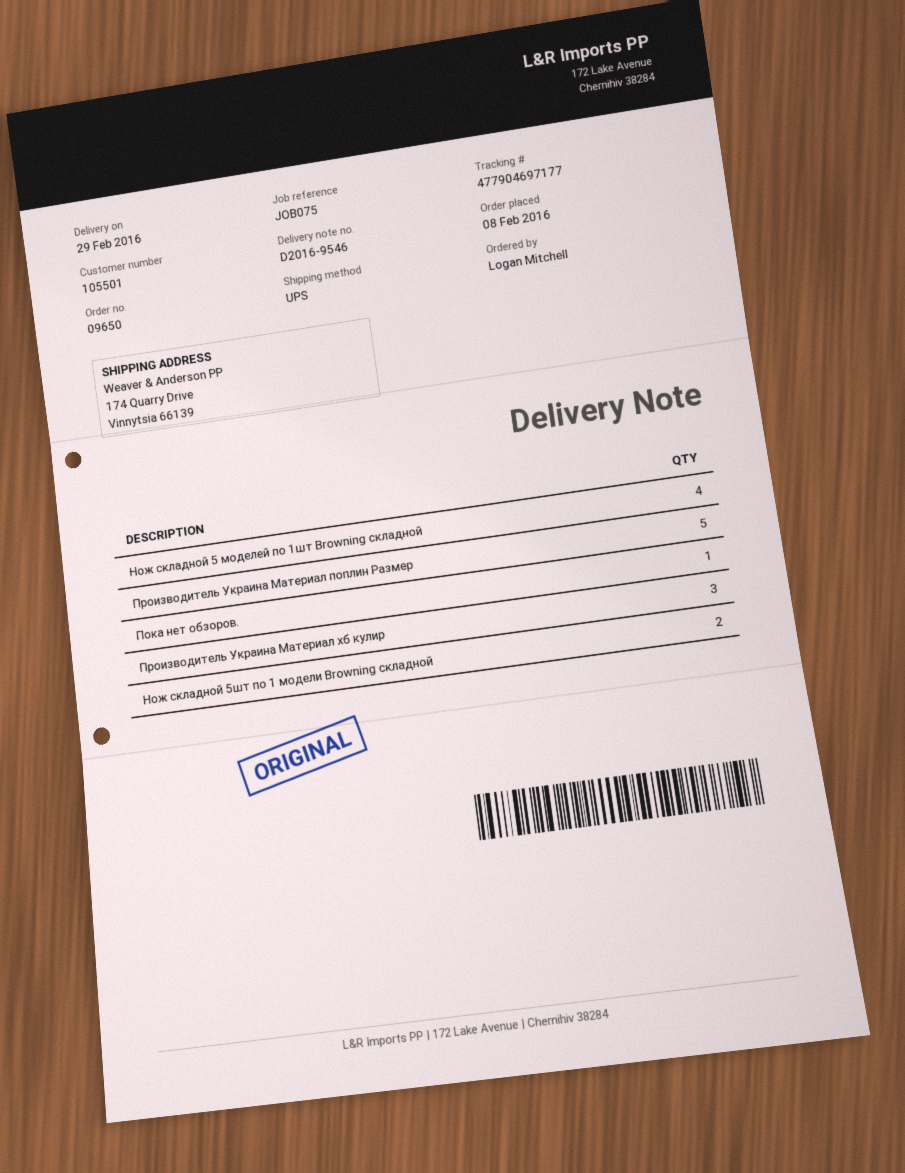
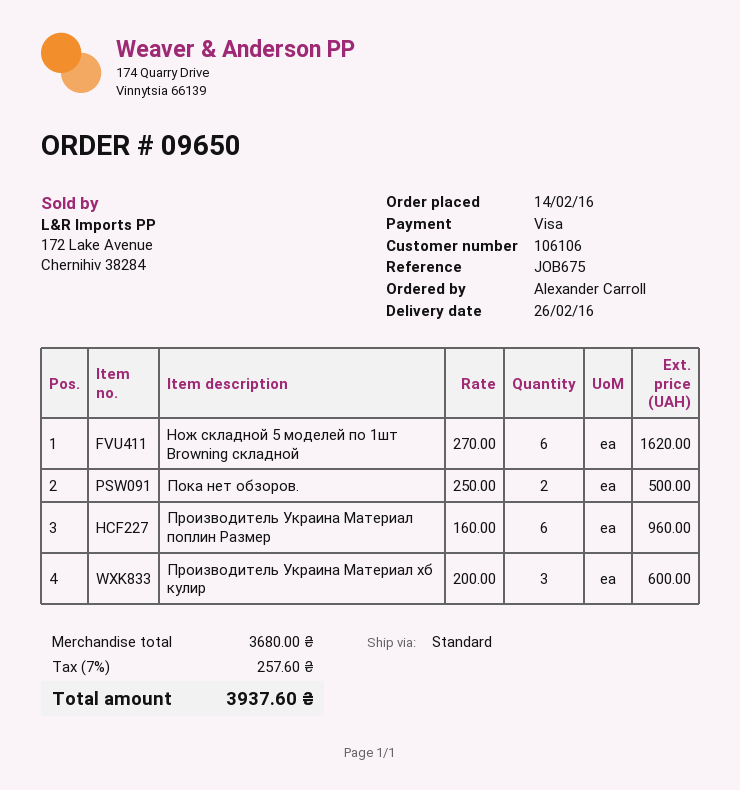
order date: 2016-02-08 -> 2016-02-14
delivery date: 2016-02-29 -> 2016-02-26
customer number: 105501 -> 106106
reference: JOB075 -> JOB675
ordered by: Logan Mitchell -> Alexander Carroll
shipping method: UPS -> standard
Нож складной 5 моделей по 1шт Browning складной: 4 -> 6
Производитель Украина Материал поплин Размер: 5 -> 6
Пока нет обзоров.: 1 -> 2
Нож складной 5шт по 1 модели Browning складной: 2 -> none

